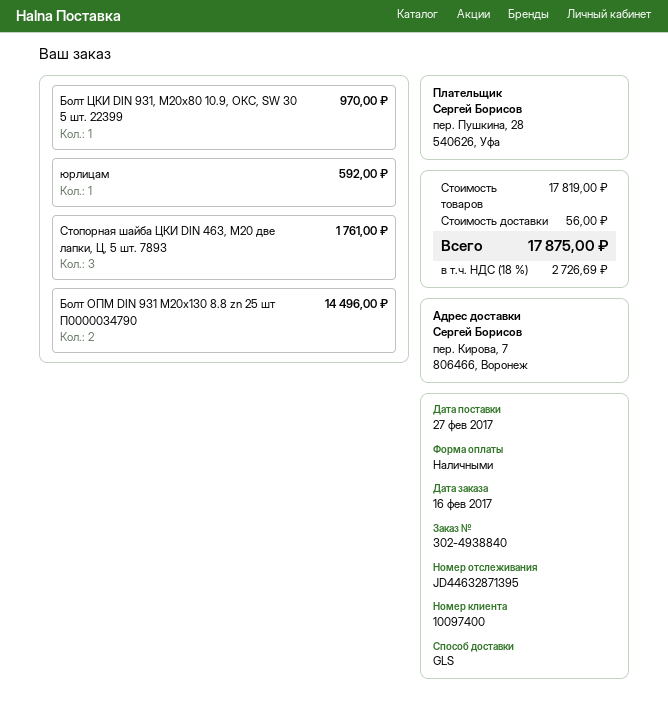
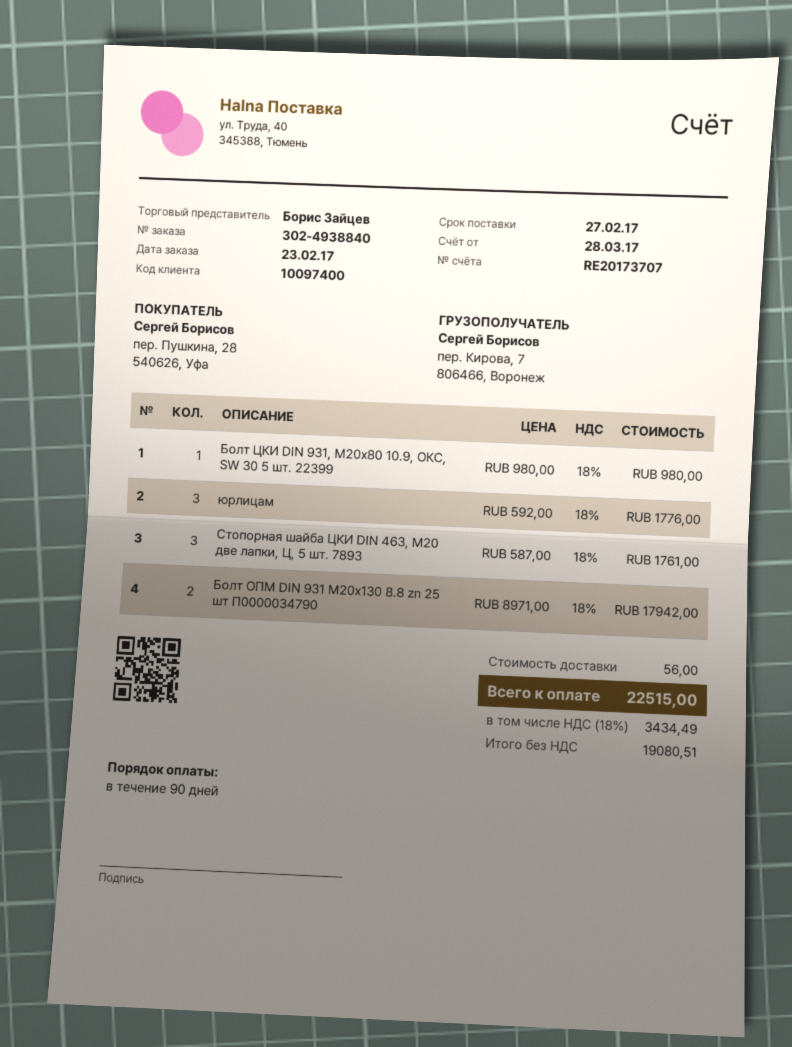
order date: 2017-02-16 -> 2017-02-23
Болт ЦКИ DIN 931, М20x80 10.9, ОКС, SW 30 5 шт. 22399: 1 for 970.00 -> 1 for 980.00
юрлицам: 1 for 592.00 -> 3 for 1776.00
Болт ОПМ DIN 931 М20x130 8.8 zn 25 шт П0000034790: 2 for 14496.00 -> 2 for 17942.00
tax: 18% = 2726.69 -> 18% = 3434.49
total: 17875.00 -> 22515.00

